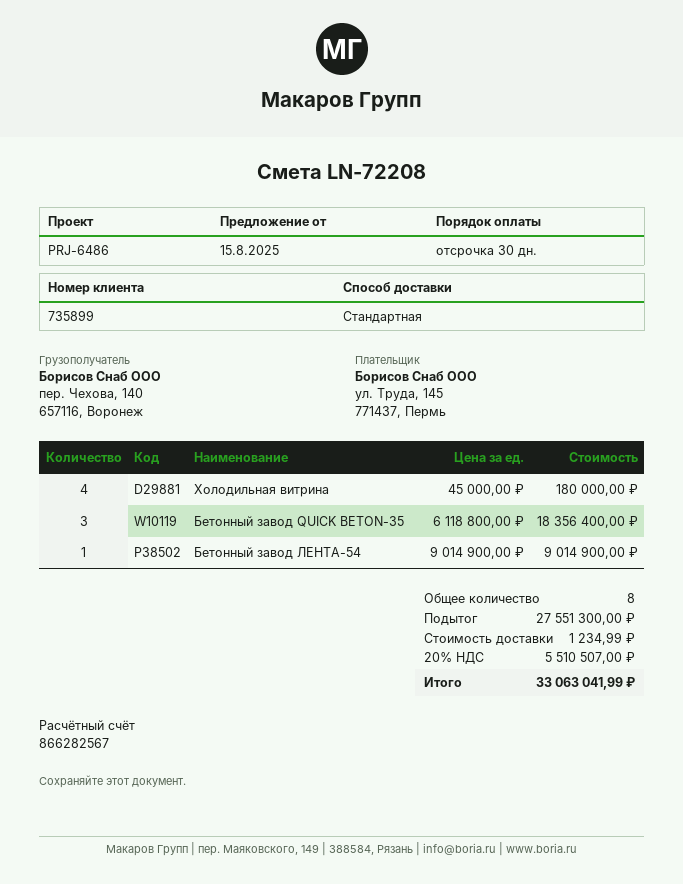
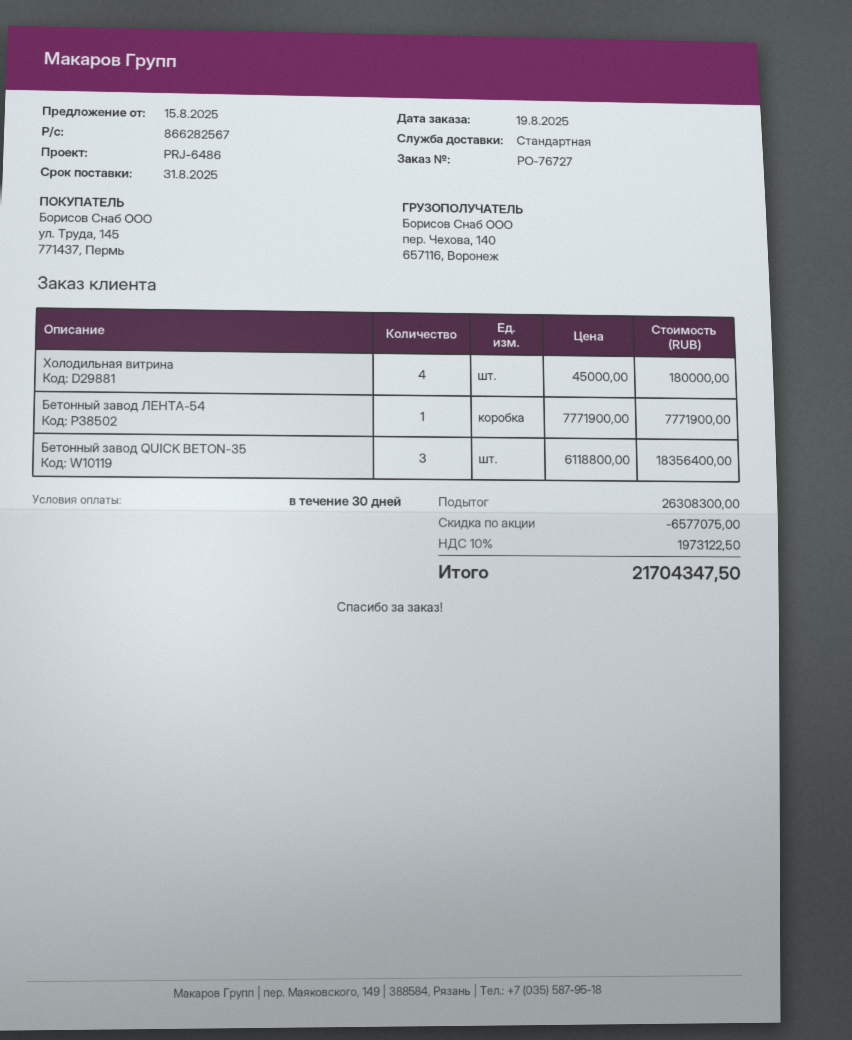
Бетонный завод ЛЕНТА-54: 1 x 9014900.00 = 9014900.00 -> 1 x 7771900.00 = 7771900.00
subtotal: 27551300.00 -> 26308300.00
discount: none -> 6577075.00
shipping: 1234.99 -> none
tax: 20% = 5510507.00 -> 10% = 1973122.50
total: 33063041.99 -> 21704347.50

